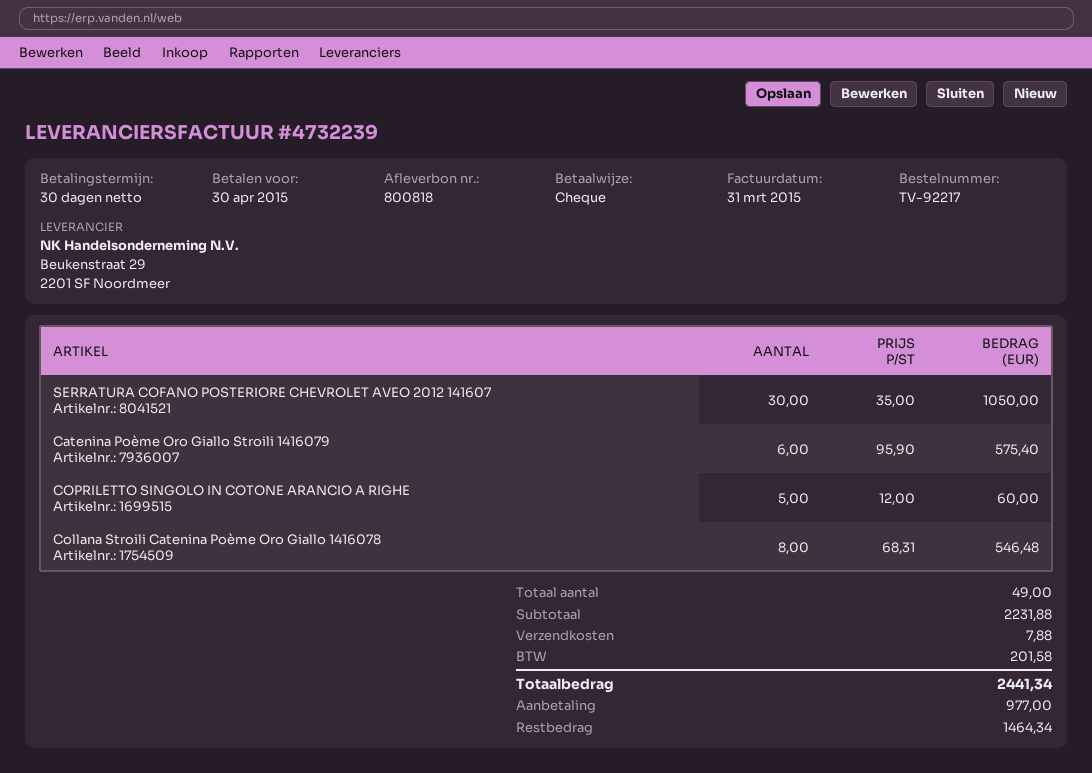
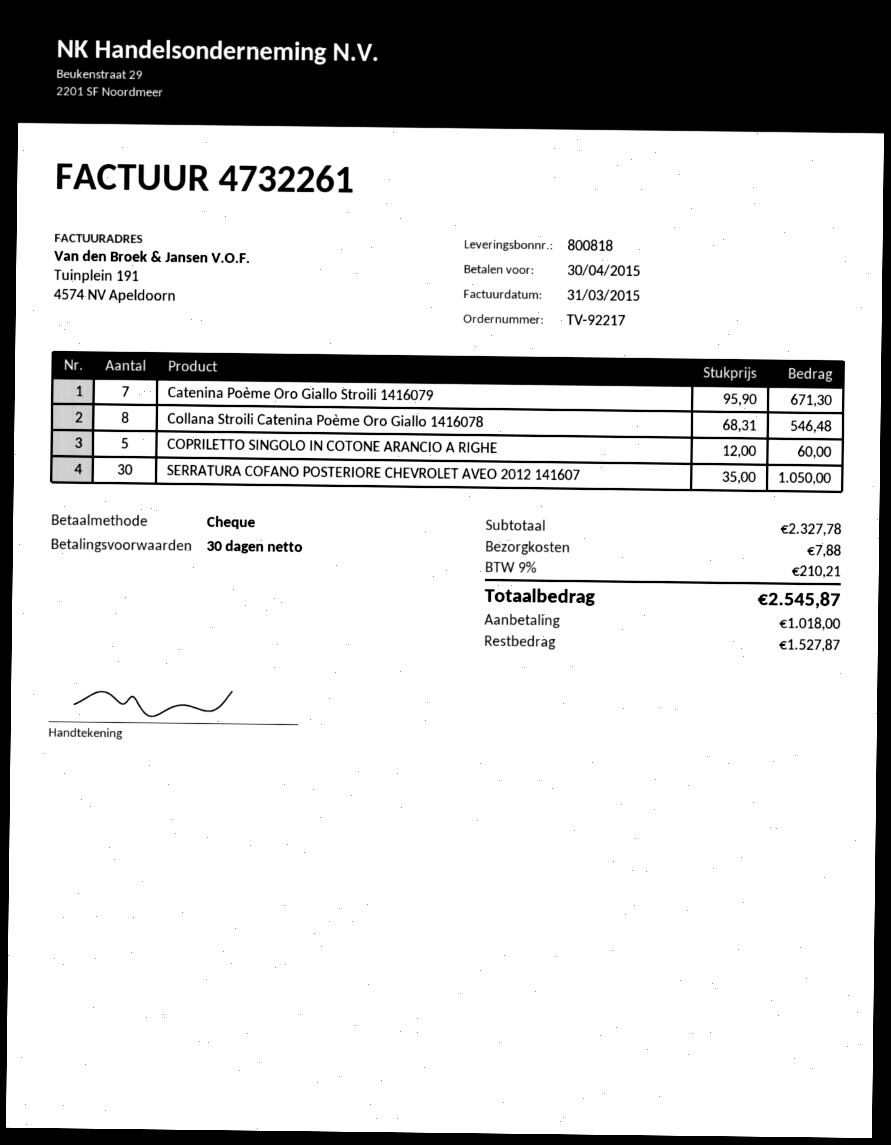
invoice number: 4732239 -> 4732261
Catenina Poème Oro Giallo Stroili 1416079: 6 x 95.90 = 575.40 -> 7 x 95.90 = 671.30
subtotal: 2231.88 -> 2327.78
tax: 201.58 -> 210.21
total: 2441.34 -> 2545.87
deposit: 977.00 -> 1018.00
balance: 1464.34 -> 1527.87

